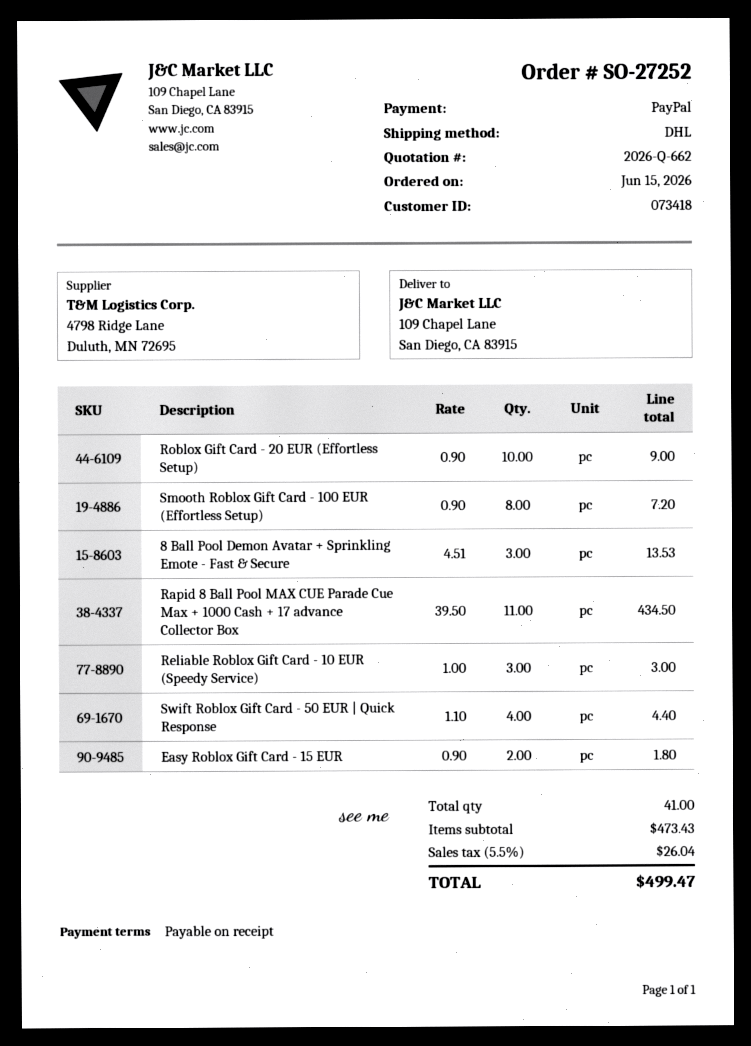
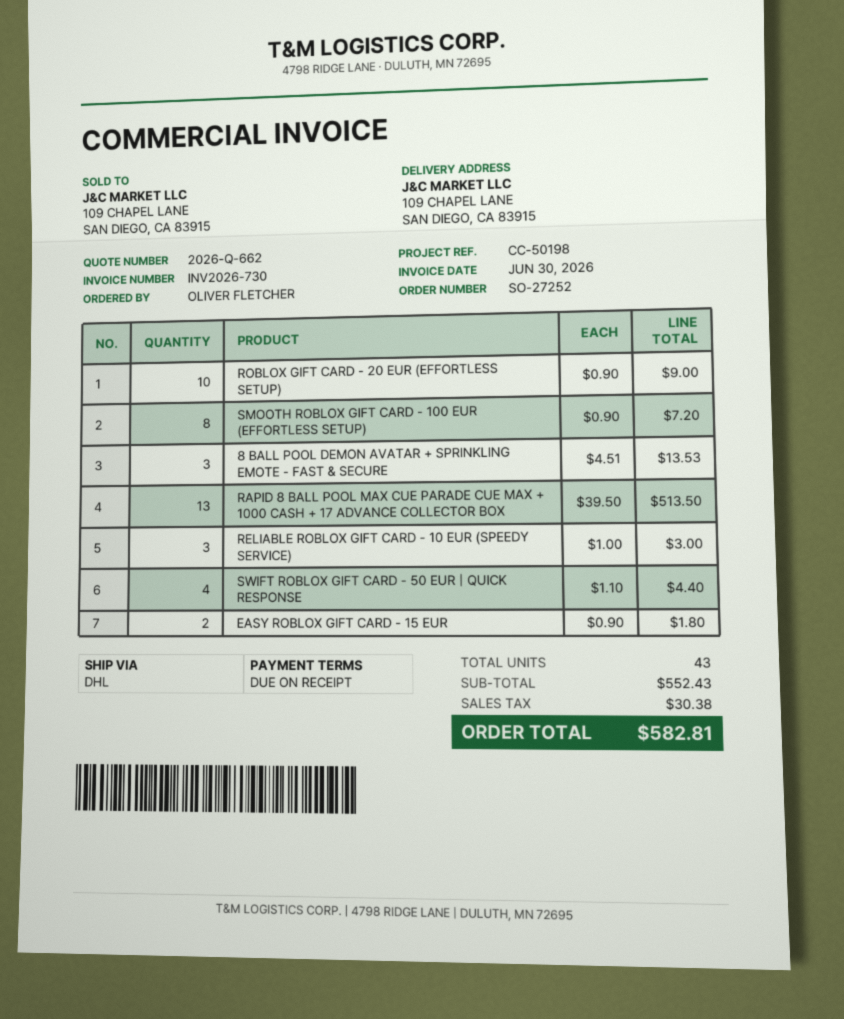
Rapid 8 Ball Pool MAX CUE Parade Cue Max + 1000 Cash + 17 advance Collector Box: 11 x 39.50 = 434.50 -> 13 x 39.50 = 513.50
total quantity: 41 -> 43
subtotal: 473.43 -> 552.43
tax: 26.04 -> 30.38
total: 499.47 -> 582.81

